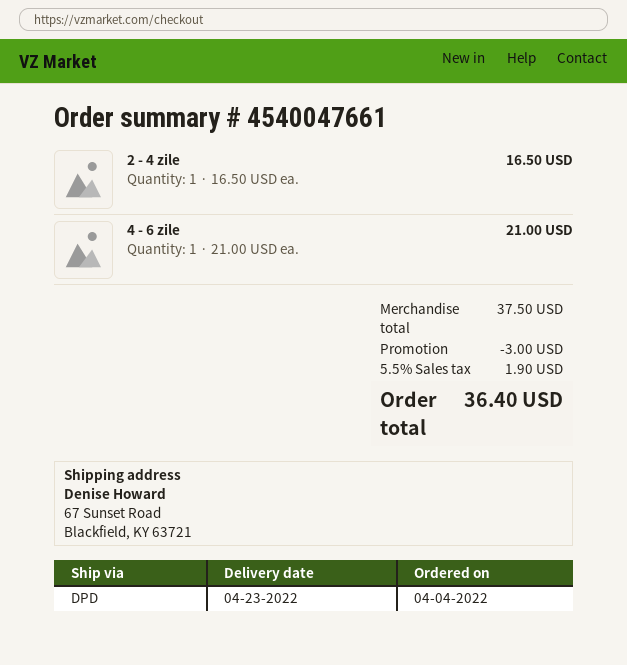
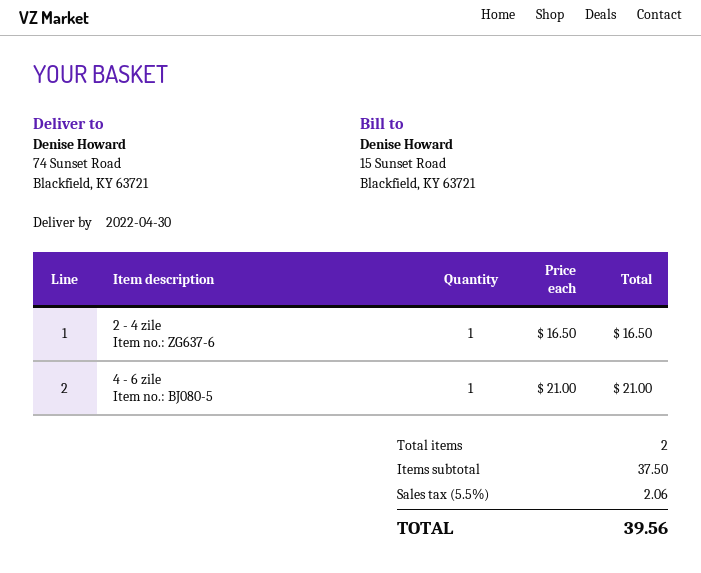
delivery date: 2022-04-23 -> 2022-04-30
ship to: 67 Sunset Road, Blackfield, KY 63721 -> 74 Sunset Road, Blackfield, KY 63721
discount: 3.00 -> none
tax: 5.5% = 1.90 -> 5.5% = 2.06
total: 36.40 -> 39.56

